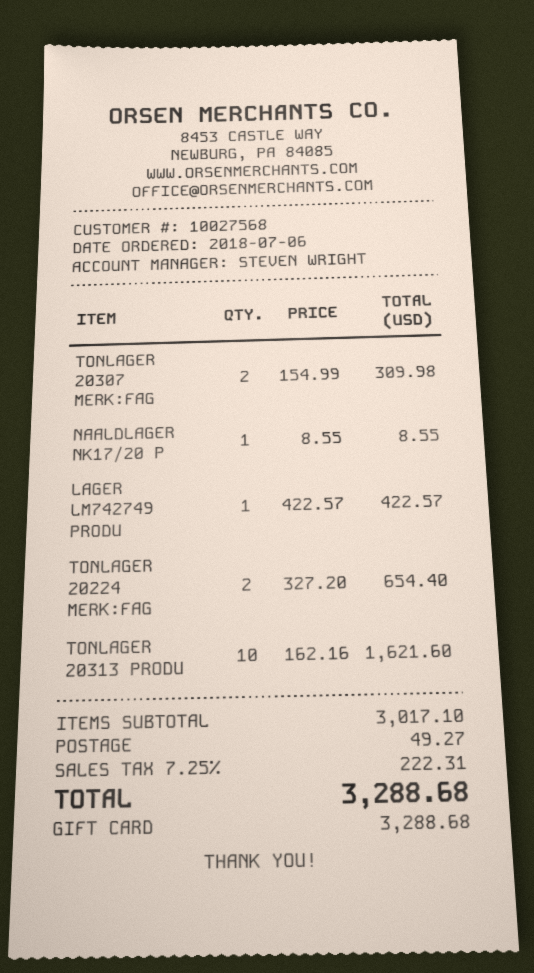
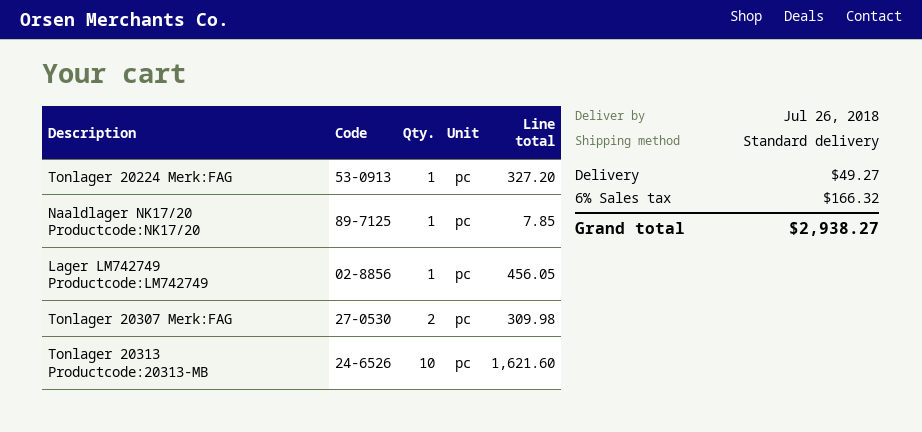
NAALDLAGER NK17/20 P: 1 for 8.55 -> 1 for 7.85
LAGER LM742749 PRODU: 1 for 422.57 -> 1 for 456.05
TONLAGER 20224 MERK:FAG: 2 for 654.40 -> 1 for 327.20
tax: 7.25% = 222.31 -> 6% = 166.32
total: 3288.68 -> 2938.27

